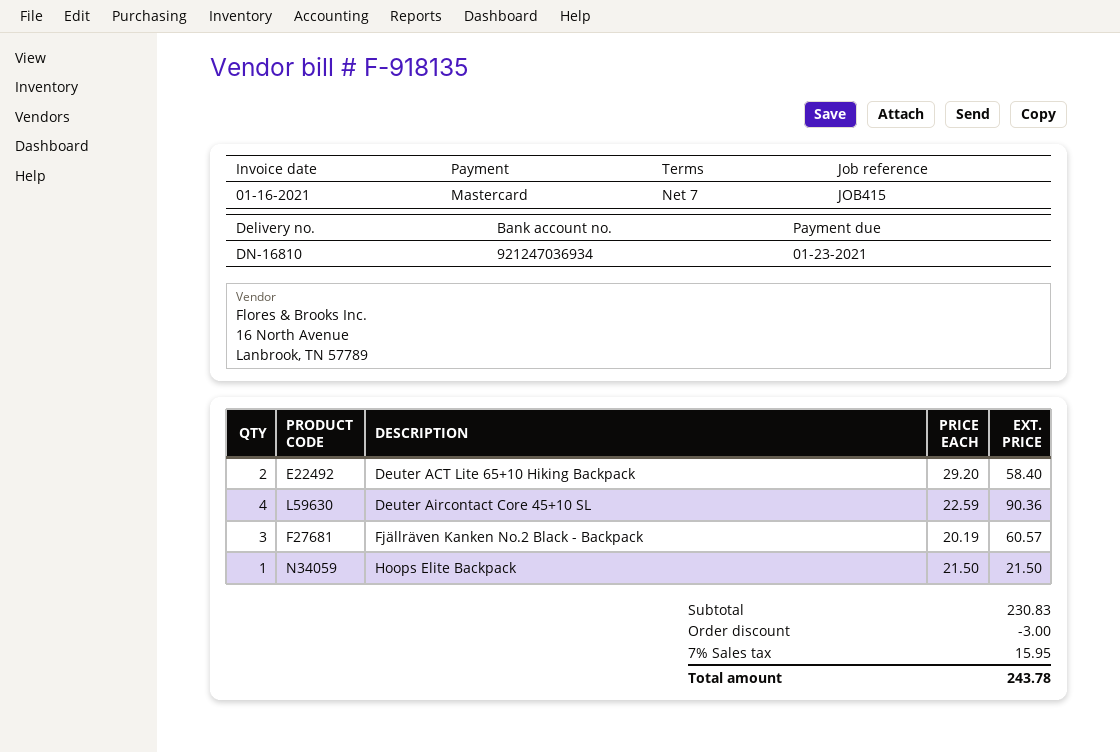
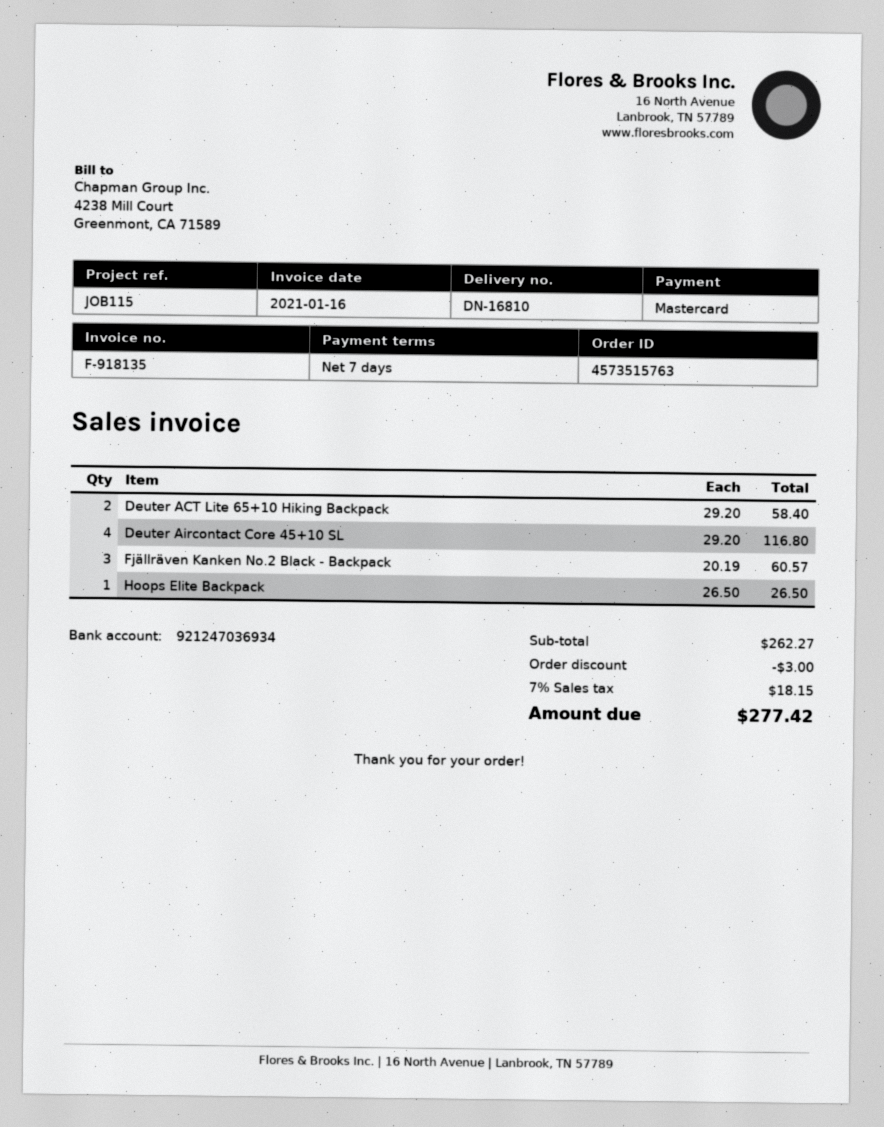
reference: JOB415 -> JOB115
Deuter Aircontact Core 45+10 SL: 4 x 22.59 = 90.36 -> 4 x 29.20 = 116.80
Hoops Elite Backpack: 1 x 21.50 = 21.50 -> 1 x 26.50 = 26.50
subtotal: 230.83 -> 262.27
tax: 7% = 15.95 -> 7% = 18.15
total: 243.78 -> 277.42

